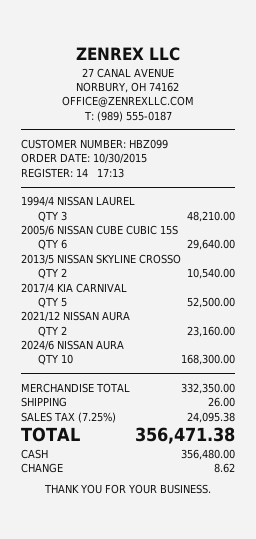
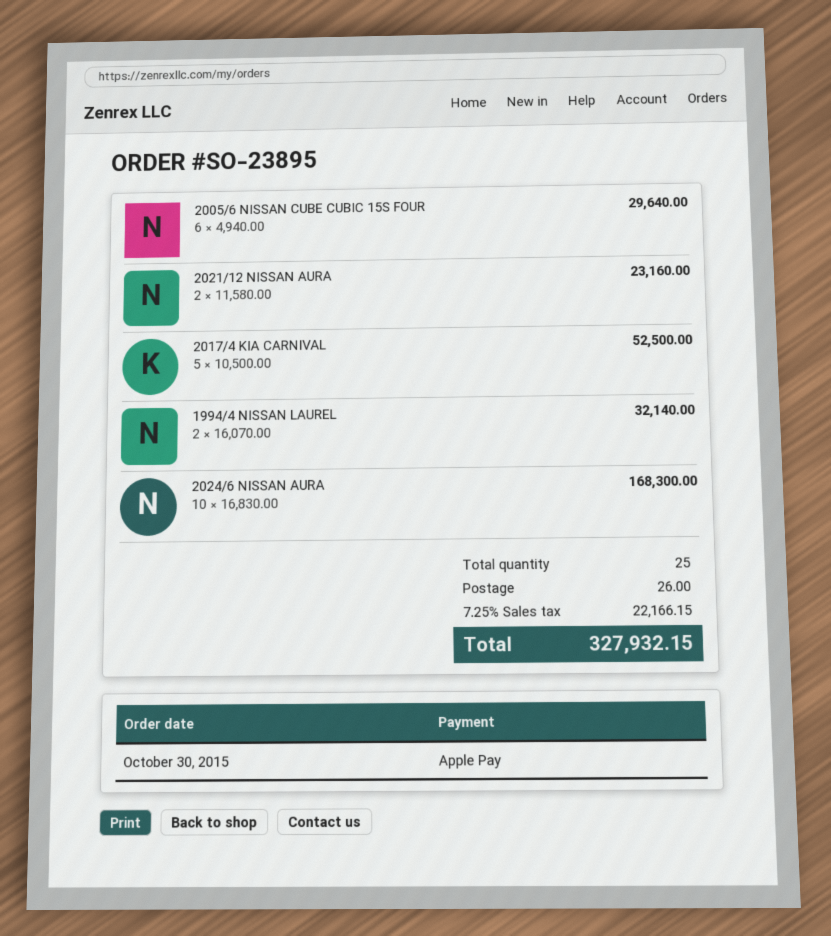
payment method: cash -> Apple Pay
1994/4 NISSAN LAUREL: 3 for 48210.00 -> 2 for 32140.00
2013/5 NISSAN SKYLINE CROSSO: 2 for 10540.00 -> none
tax: 7.25% = 24095.38 -> 7.25% = 22166.15
total: 356471.38 -> 327932.15

